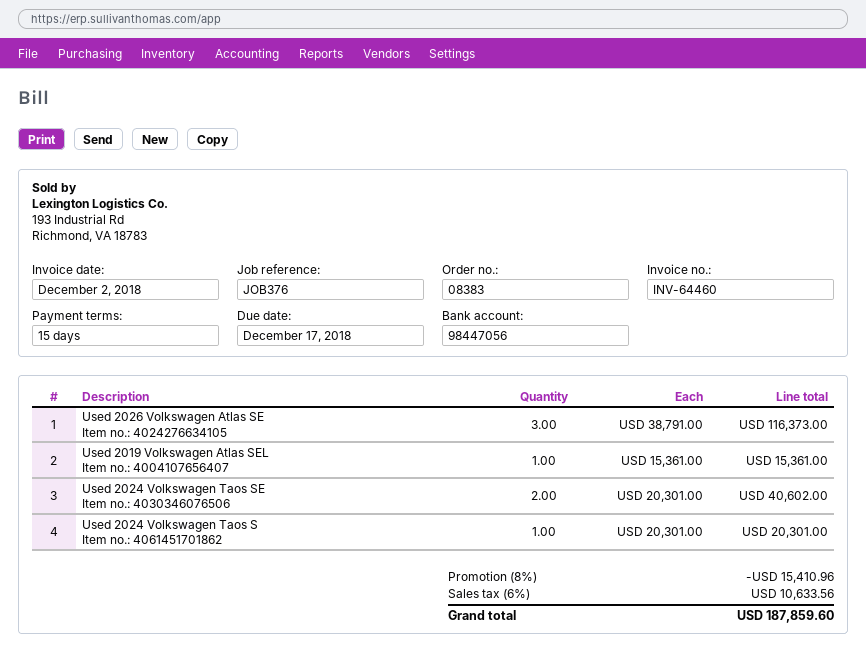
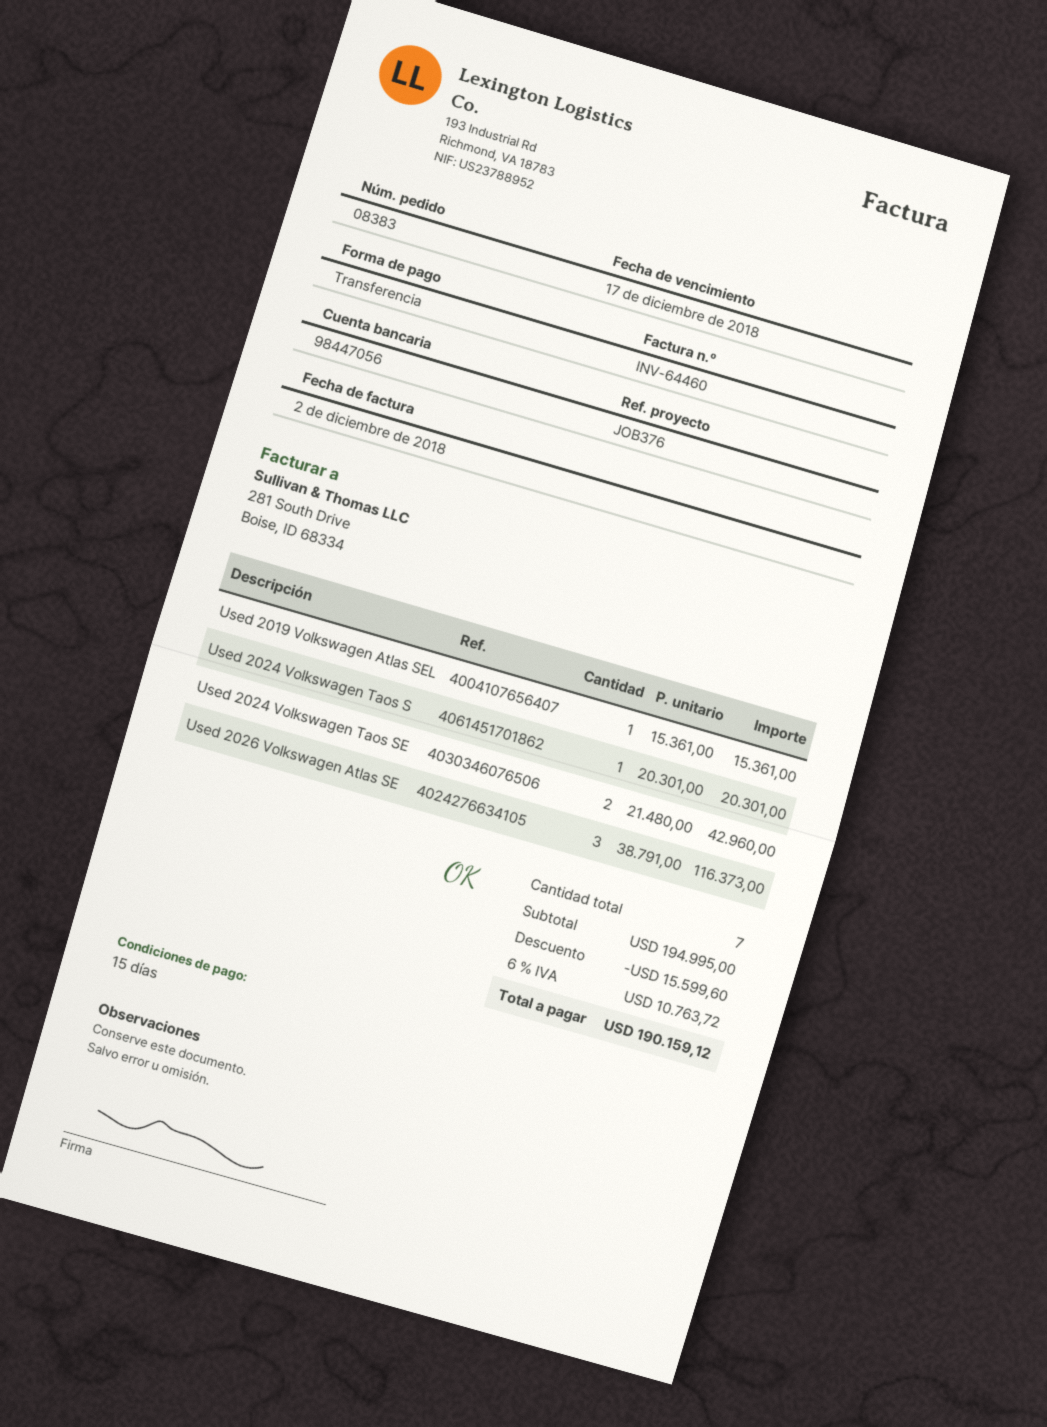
Used 2024 Volkswagen Taos SE: 2 x 20301.00 = 40602.00 -> 2 x 21480.00 = 42960.00
discount: 15410.96 -> 15599.60
tax: 6% = 10633.56 -> 6% = 10763.72
total: 187859.60 -> 190159.12

